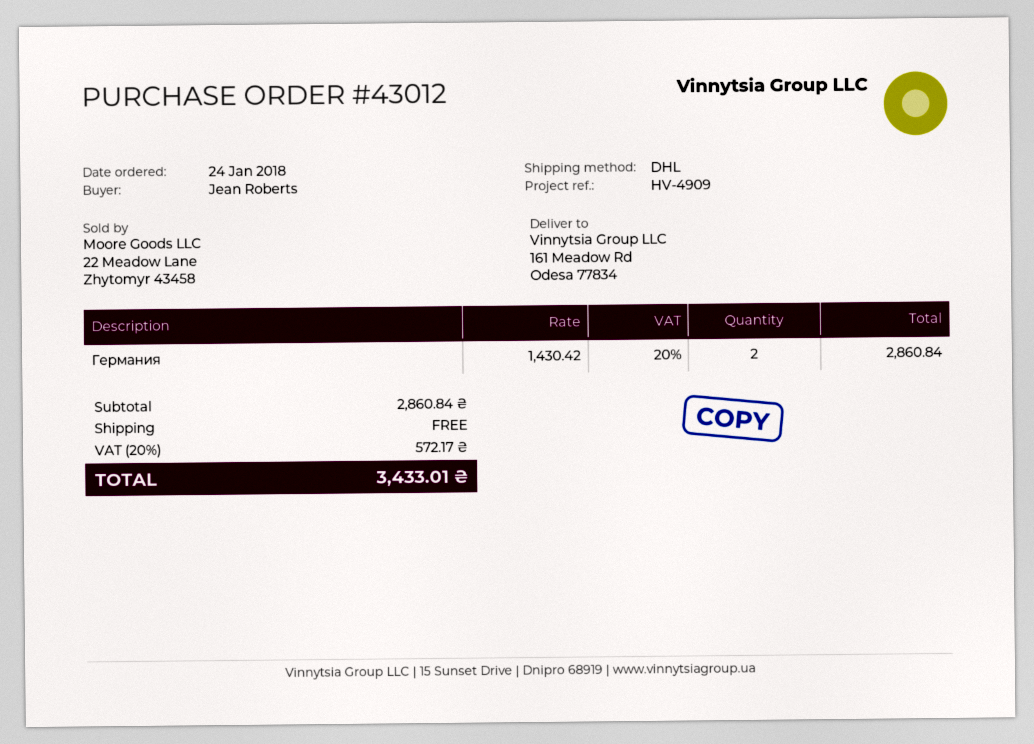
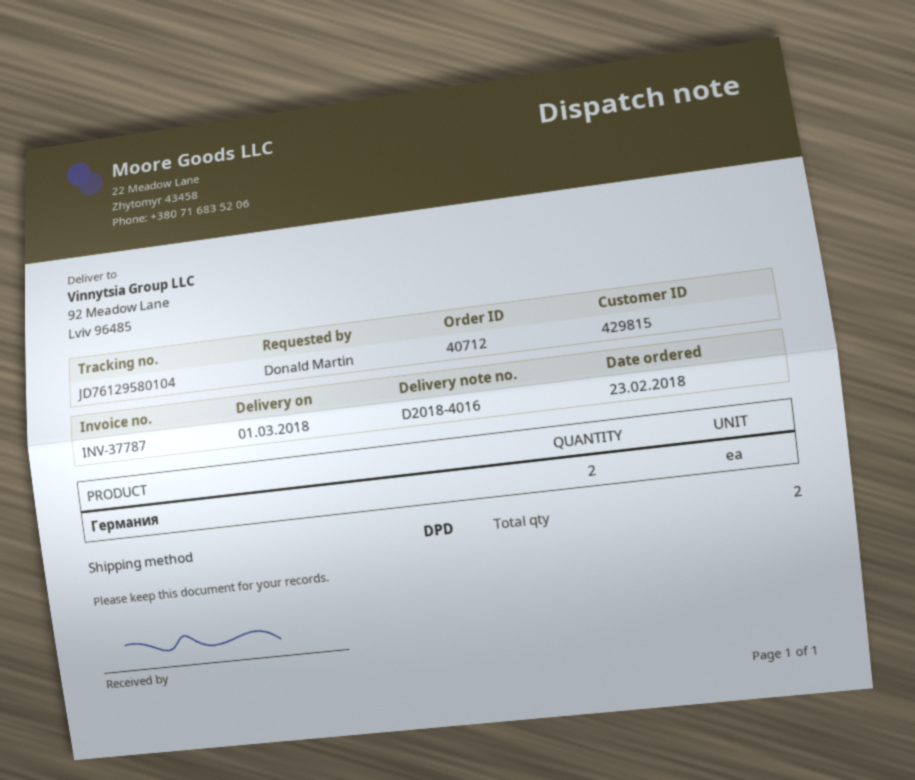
order number: 43012 -> 40712
order date: 2018-01-24 -> 2018-02-23
ordered by: Jean Roberts -> Donald Martin
shipping method: DHL -> DPD
ship to: 161 Meadow Rd, Odesa 77834 -> 92 Meadow Lane, Lviv 96485

